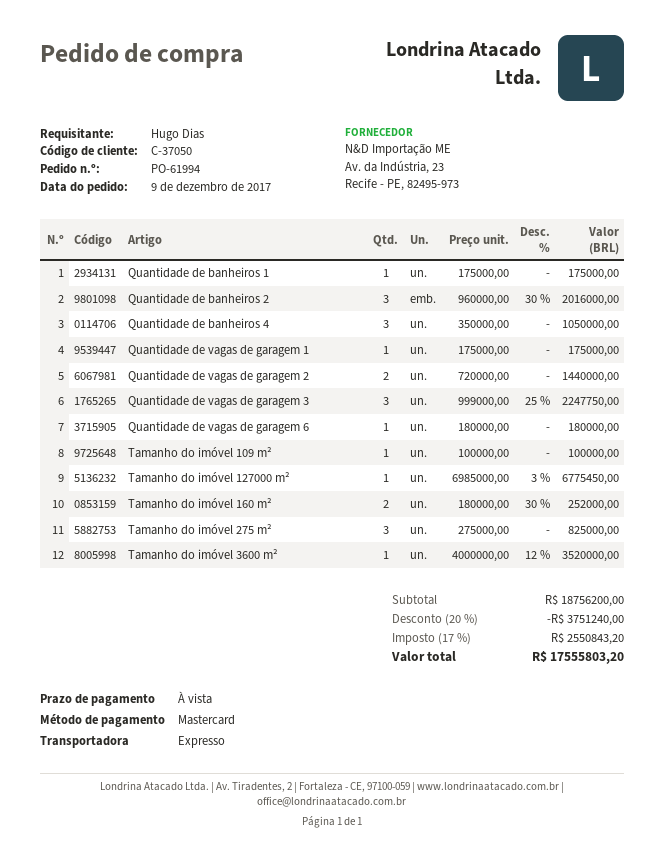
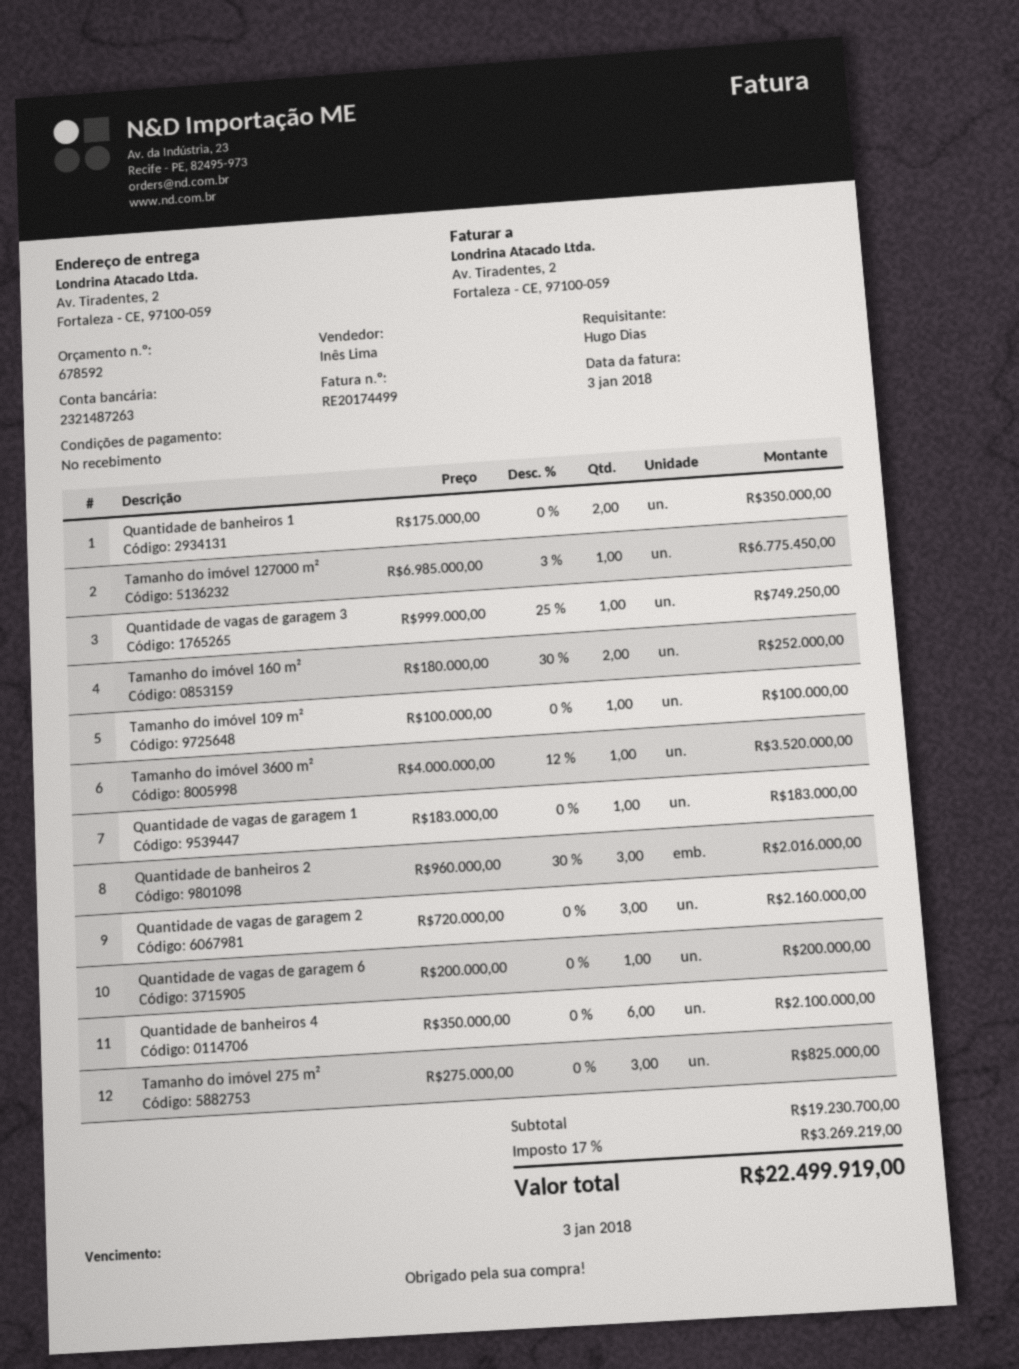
Quantidade de banheiros 1: 1 x 175000.00 = 175000.00 -> 2 x 175000.00 = 350000.00
Quantidade de banheiros 4: 3 x 350000.00 = 1050000.00 -> 6 x 350000.00 = 2100000.00
Quantidade de vagas de garagem 1: 1 x 175000.00 = 175000.00 -> 1 x 183000.00 = 183000.00
Quantidade de vagas de garagem 2: 2 x 720000.00 = 1440000.00 -> 3 x 720000.00 = 2160000.00
Quantidade de vagas de garagem 3: 3 x 999000.00 - 25% = 2247750.00 -> 1 x 999000.00 - 25% = 749250.00
Quantidade de vagas de garagem 6: 1 x 180000.00 = 180000.00 -> 1 x 200000.00 = 200000.00
subtotal: 18756200.00 -> 19230700.00
discount: 20% = 3751240.00 -> none
tax: 17% = 2550843.20 -> 17% = 3269219.00
total: 17555803.20 -> 22499919.00

